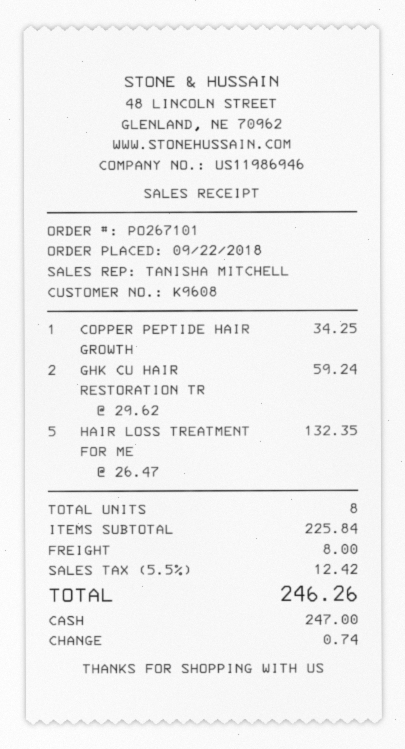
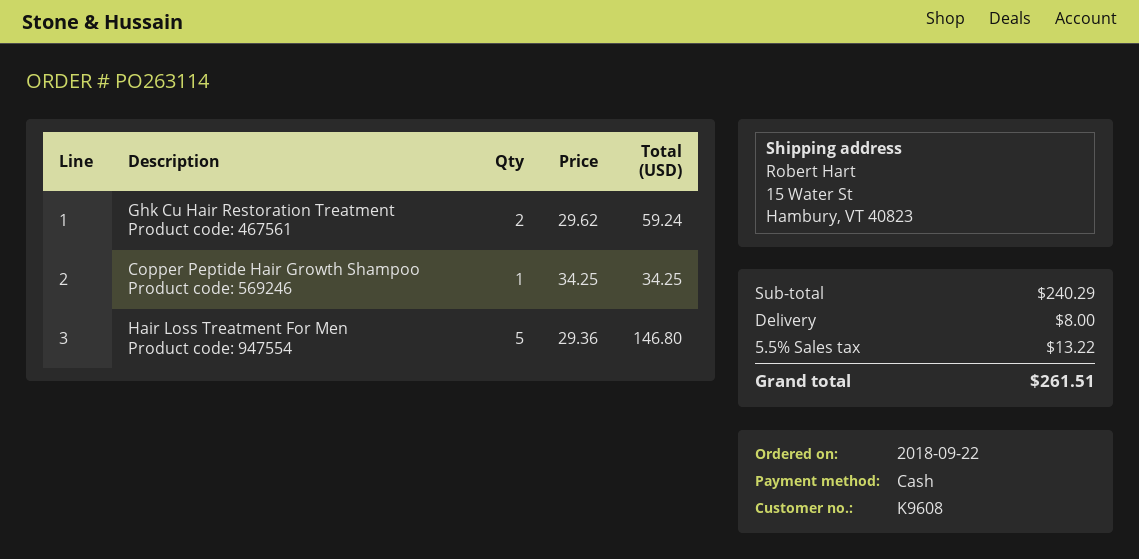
order number: PO267101 -> PO263114
HAIR LOSS TREATMENT FOR ME: 5 x 26.47 = 132.35 -> 5 x 29.36 = 146.80
subtotal: 225.84 -> 240.29
tax: 5.5% = 12.42 -> 5.5% = 13.22
total: 246.26 -> 261.51

